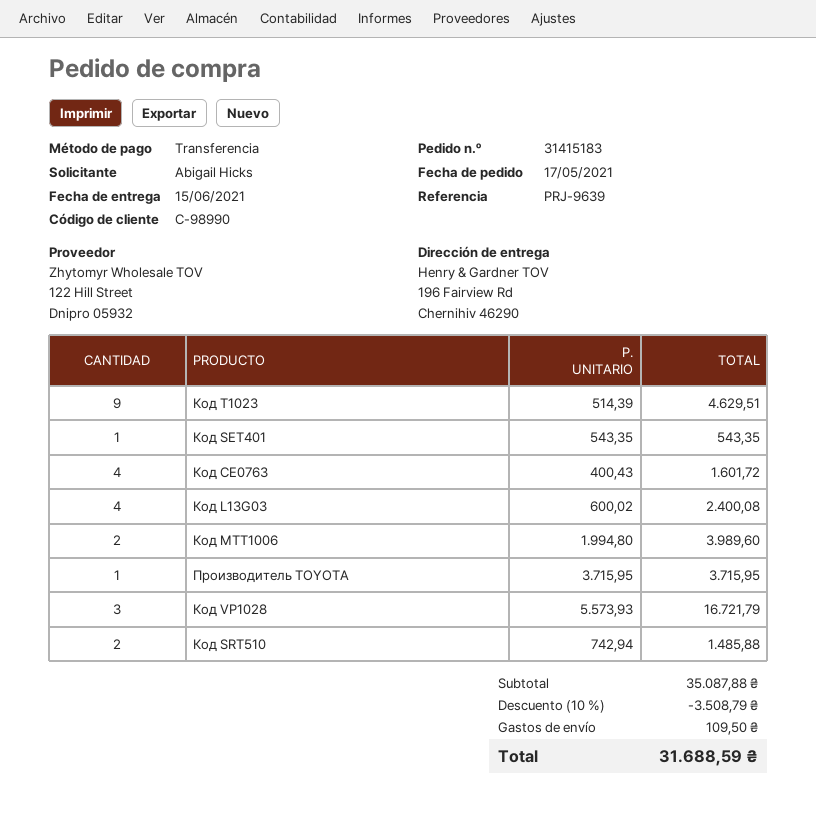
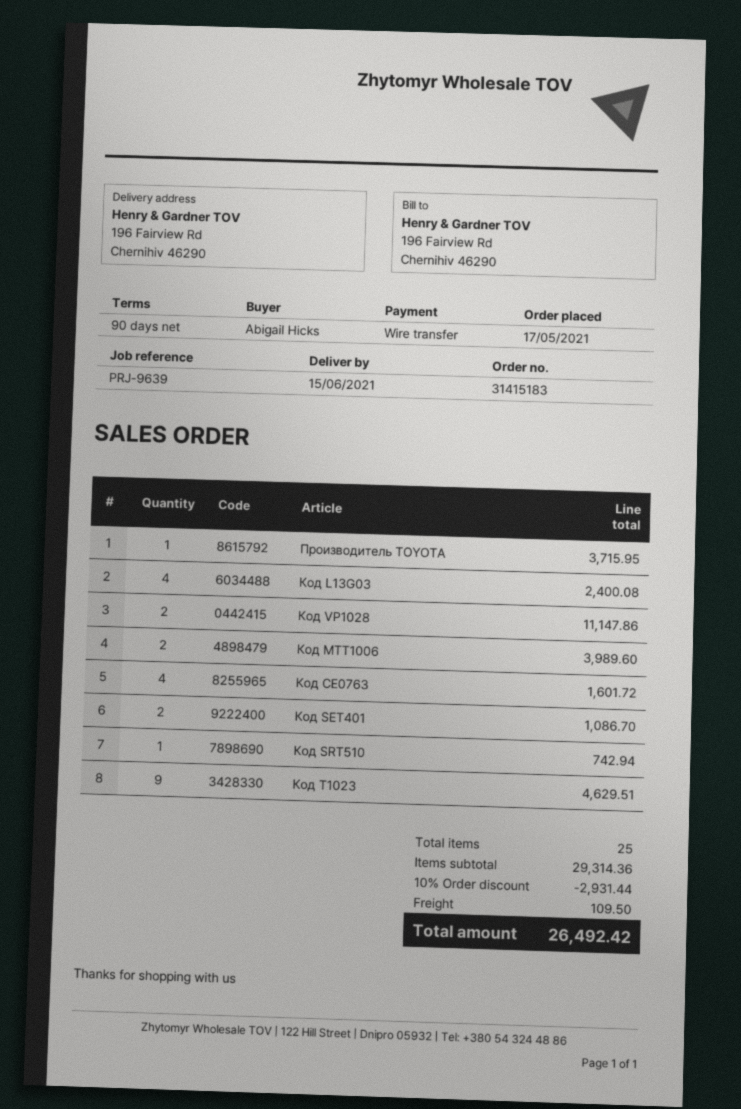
Код SET401: 1 for 543.35 -> 2 for 1086.70
Код VP1028: 3 for 16721.79 -> 2 for 11147.86
Код SRT510: 2 for 1485.88 -> 1 for 742.94
subtotal: 35087.88 -> 29314.36
discount: 10% = 3508.79 -> 10% = 2931.44
total: 31688.59 -> 26492.42

